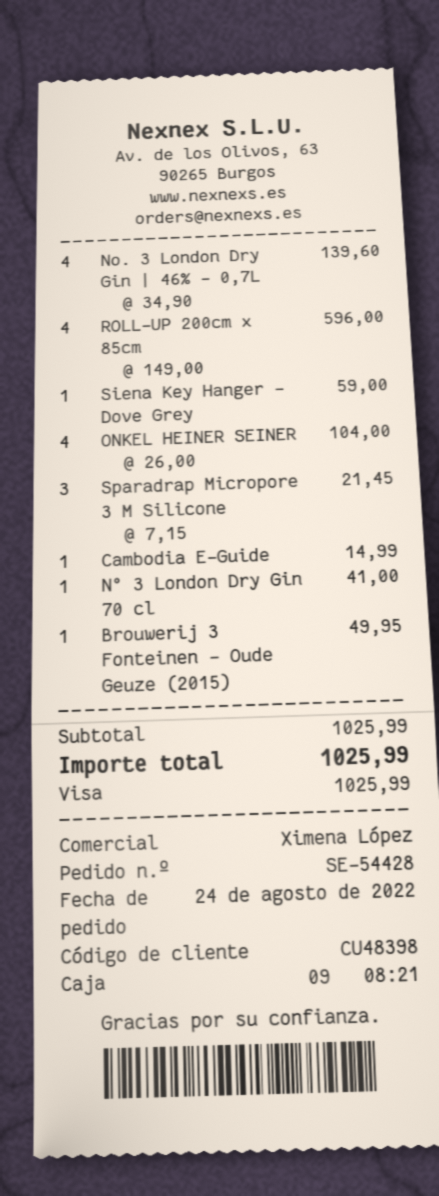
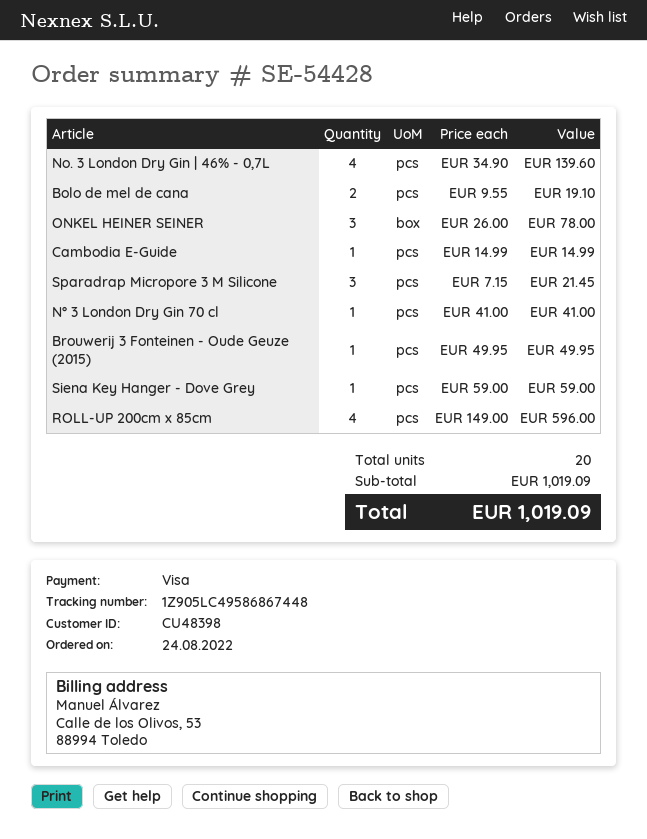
ONKEL HEINER SEINER: 4 x 26.00 = 104.00 -> 3 x 26.00 = 78.00
Bolo de mel de cana: none -> 2 x 9.55 = 19.10
subtotal: 1025.99 -> 1019.09
total: 1025.99 -> 1019.09

